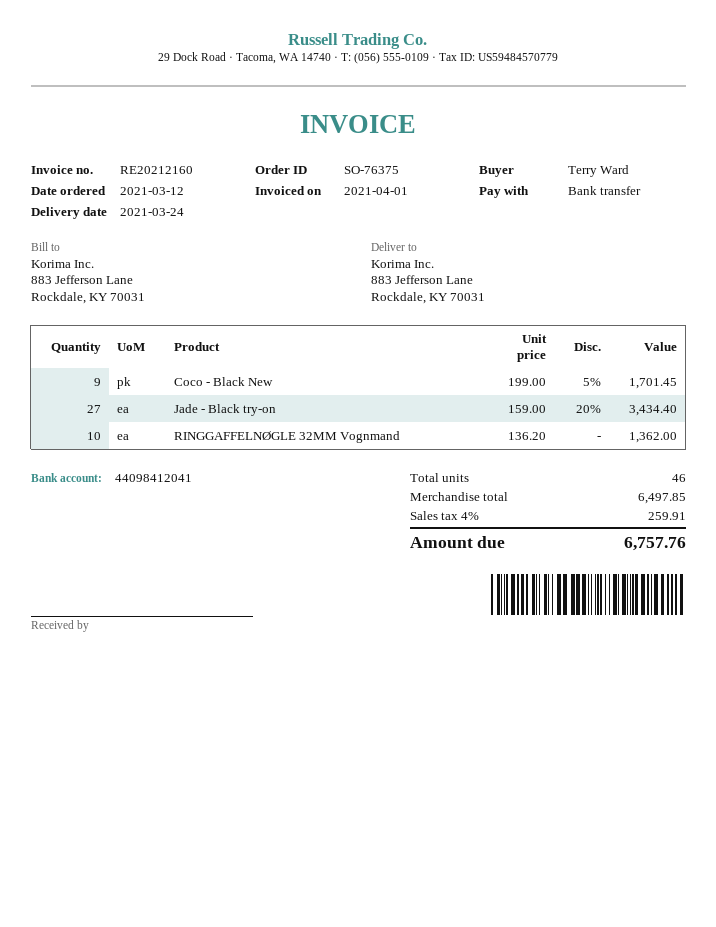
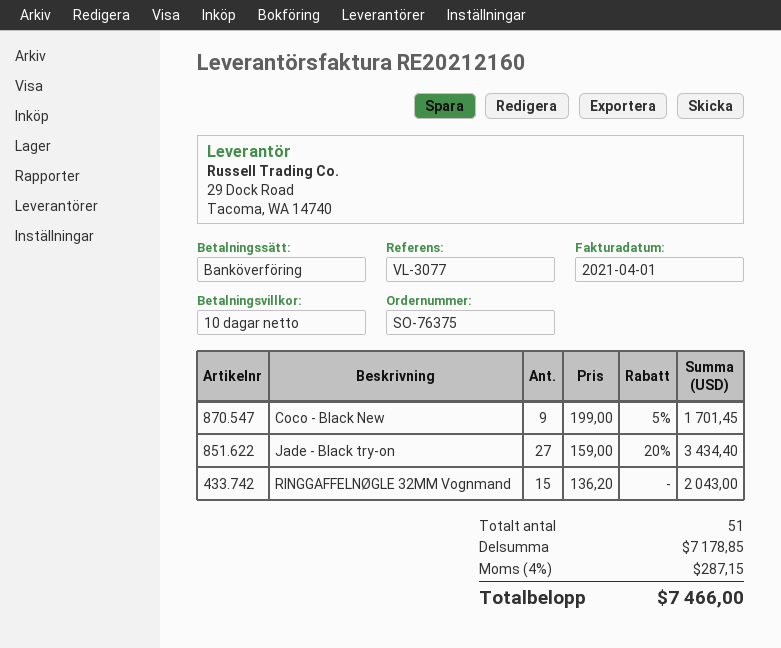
RINGGAFFELNØGLE 32MM Vognmand: 10 x 136.20 = 1362.00 -> 15 x 136.20 = 2043.00
total quantity: 46 -> 51
subtotal: 6497.85 -> 7178.85
tax: 4% = 259.91 -> 4% = 287.15
total: 6757.76 -> 7466.00

